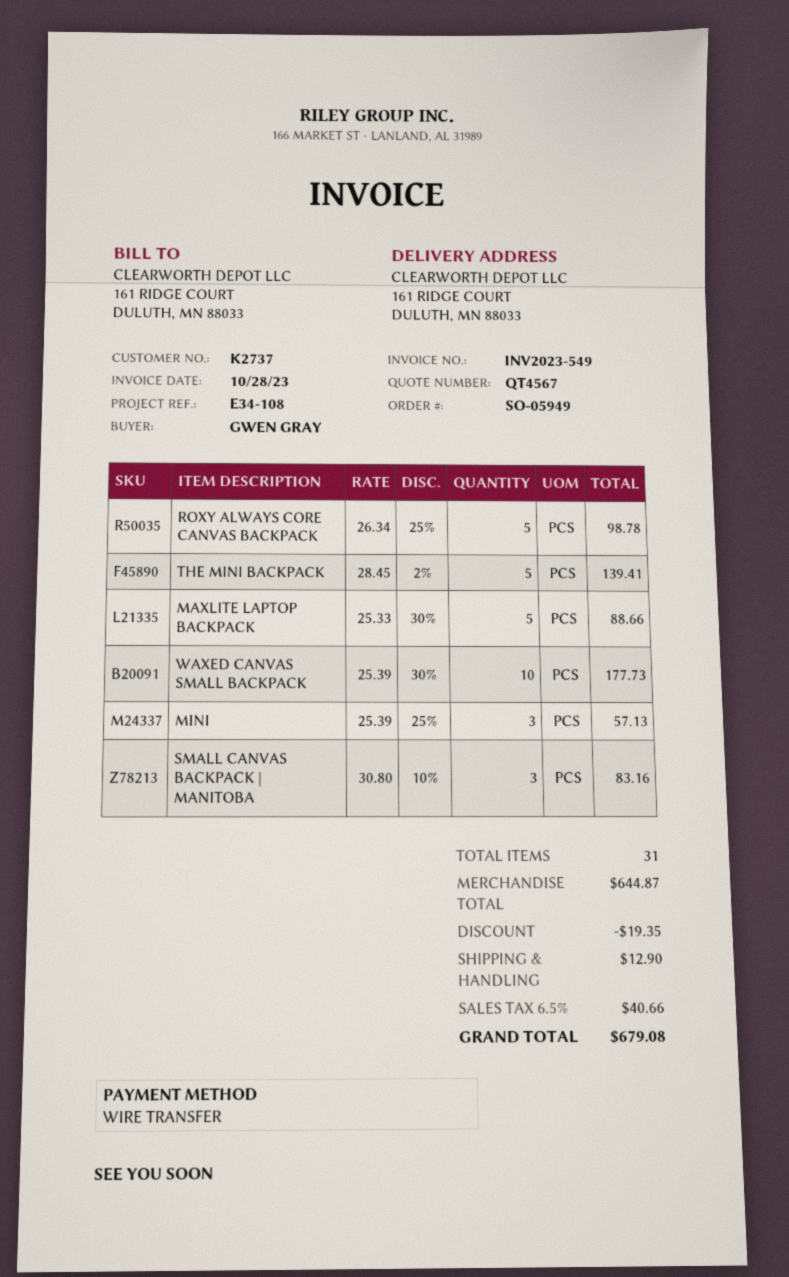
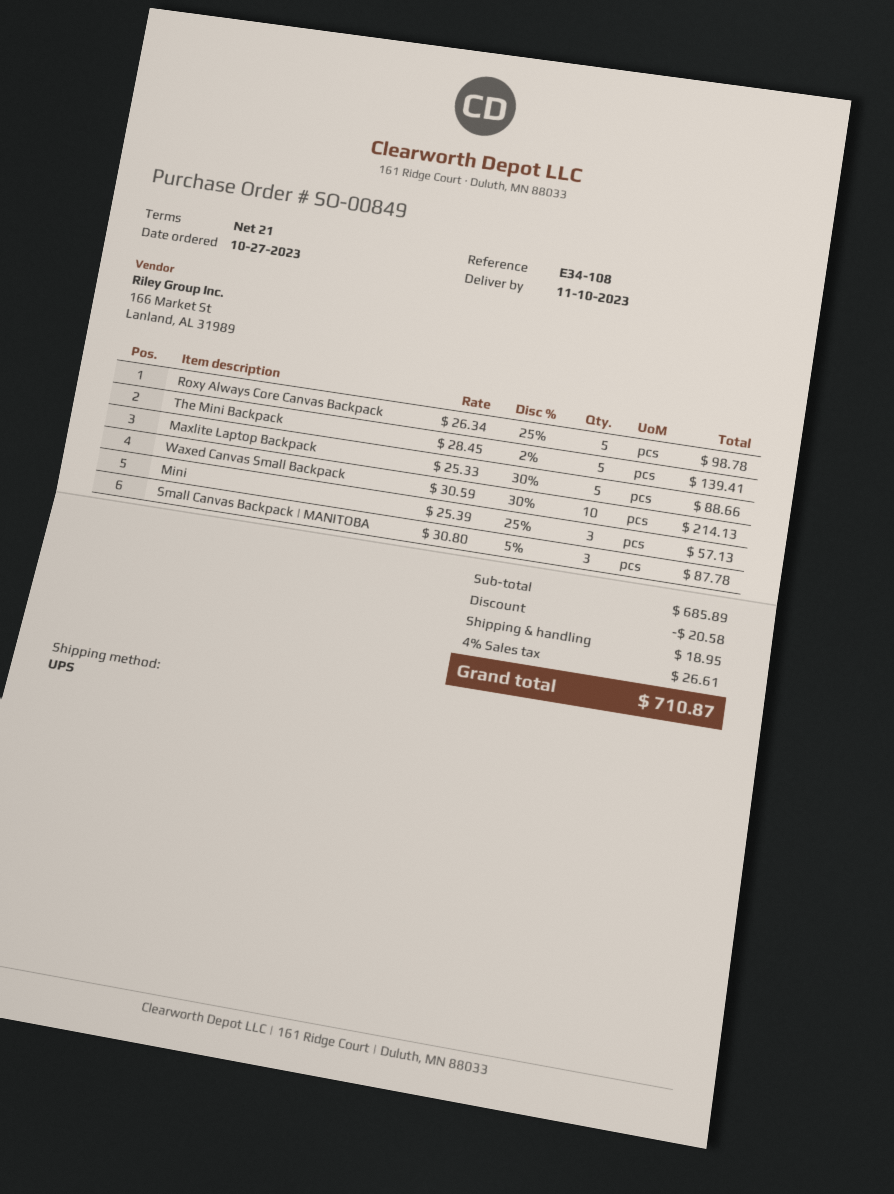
order number: SO-05949 -> SO-00849
WAXED CANVAS SMALL BACKPACK: 10 x 25.39 - 30% = 177.73 -> 10 x 30.59 - 30% = 214.13
SMALL CANVAS BACKPACK | MANITOBA: 3 x 30.80 - 10% = 83.16 -> 3 x 30.80 - 5% = 87.78
subtotal: 644.87 -> 685.89
discount: 19.35 -> 20.58
shipping: 12.90 -> 18.95
tax: 6.5% = 40.66 -> 4% = 26.61
total: 679.08 -> 710.87

